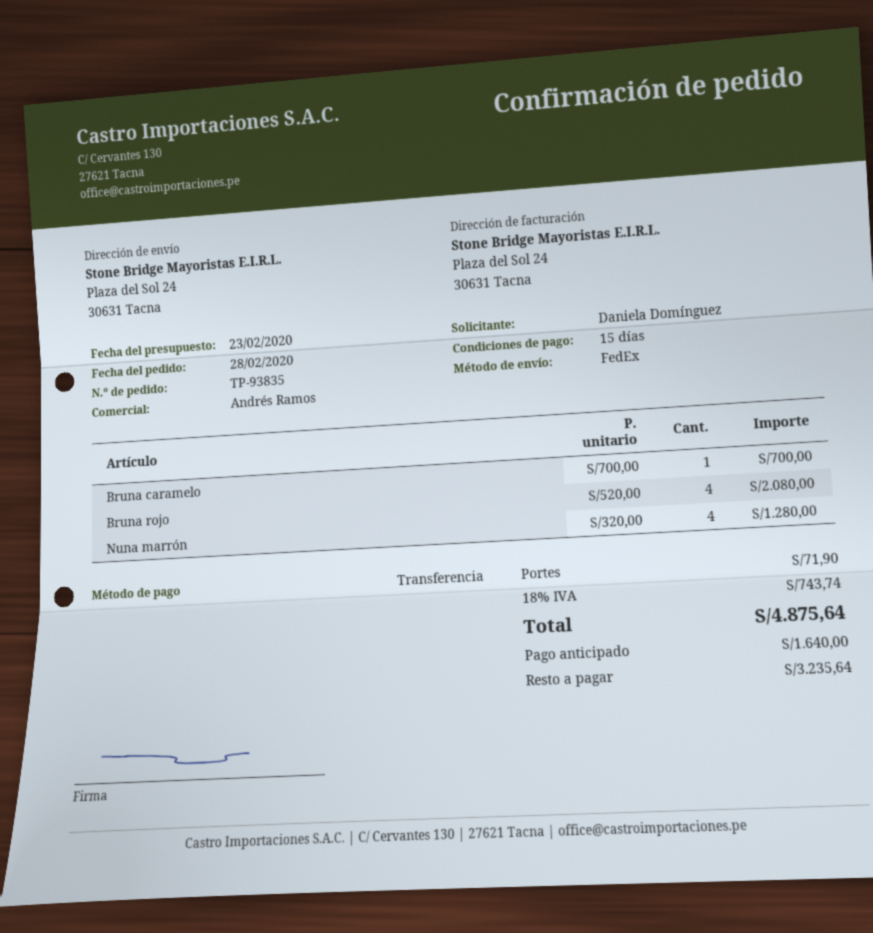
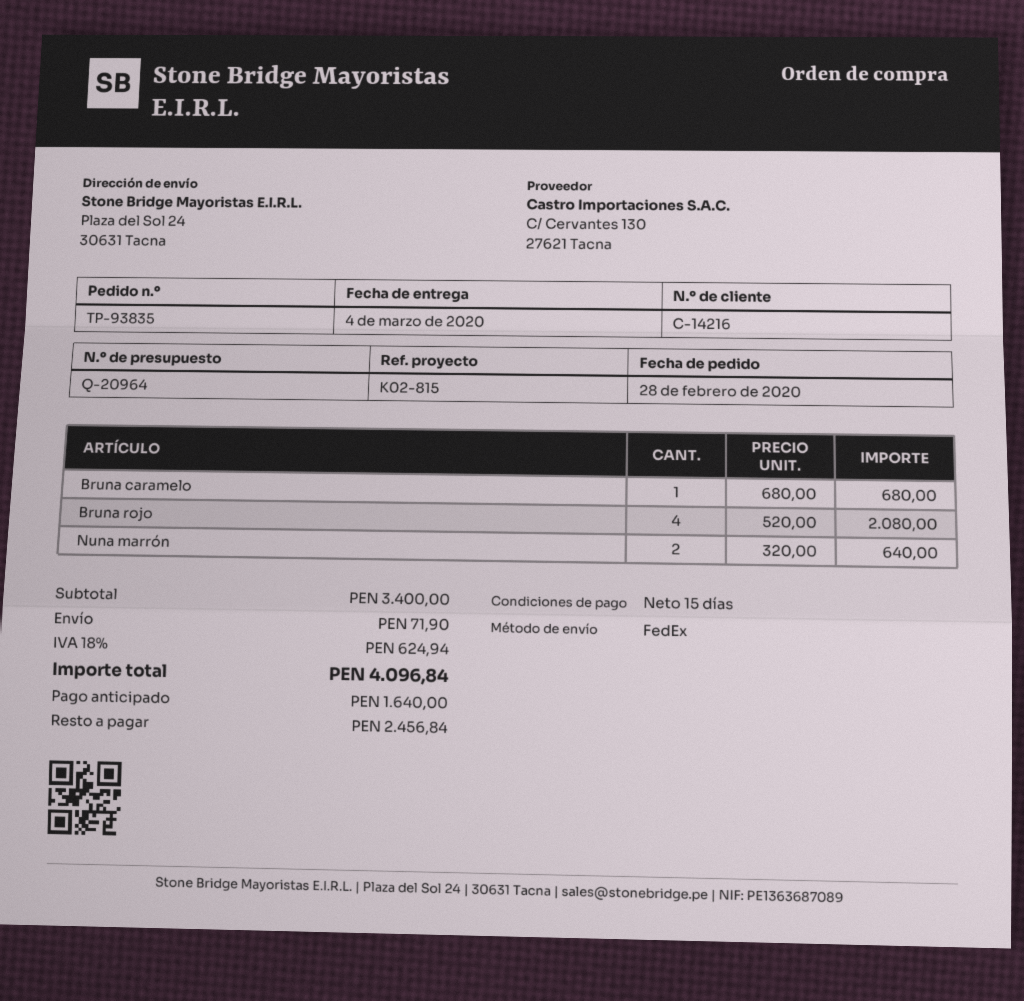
Bruna caramelo: 1 x 700.00 = 700.00 -> 1 x 680.00 = 680.00
Nuna marrón: 4 x 320.00 = 1280.00 -> 2 x 320.00 = 640.00
tax: 18% = 743.74 -> 18% = 624.94
total: 4875.64 -> 4096.84
balance: 3235.64 -> 2456.84

